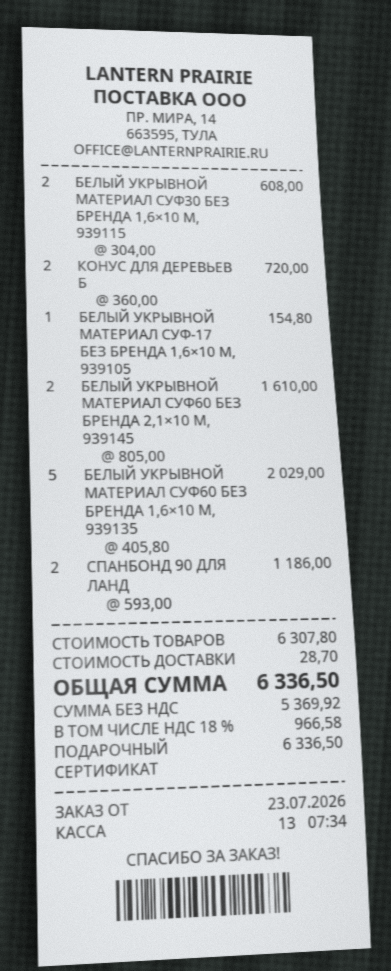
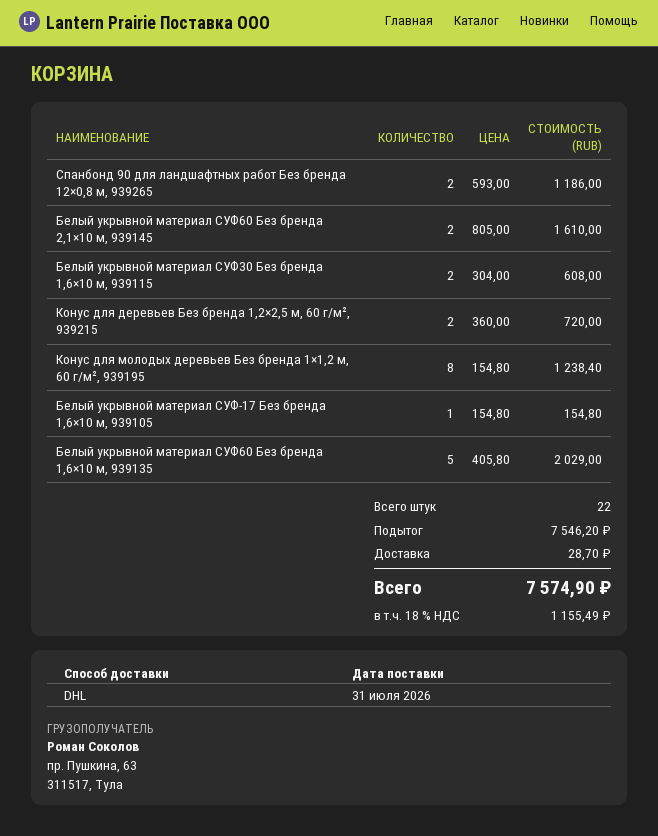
Конус для молодых деревьев Без бренда 1×1,2 м, 60 г/м², 939195: none -> 8 x 154.80 = 1238.40
subtotal: 6307.80 -> 7546.20
tax: 18% = 966.58 -> 18% = 1155.49
total: 6336.50 -> 7574.90

